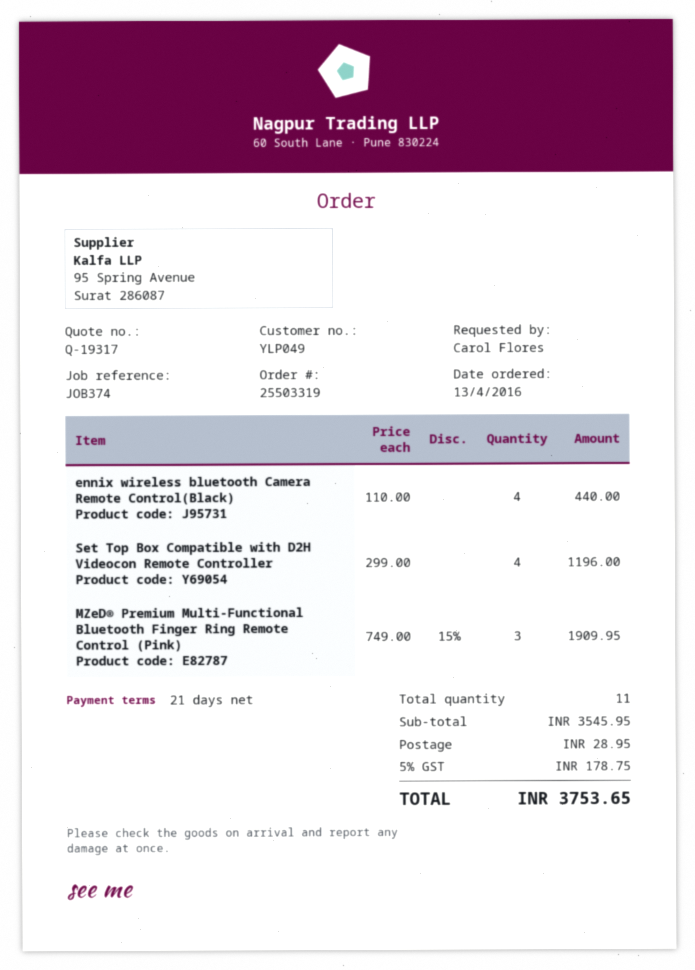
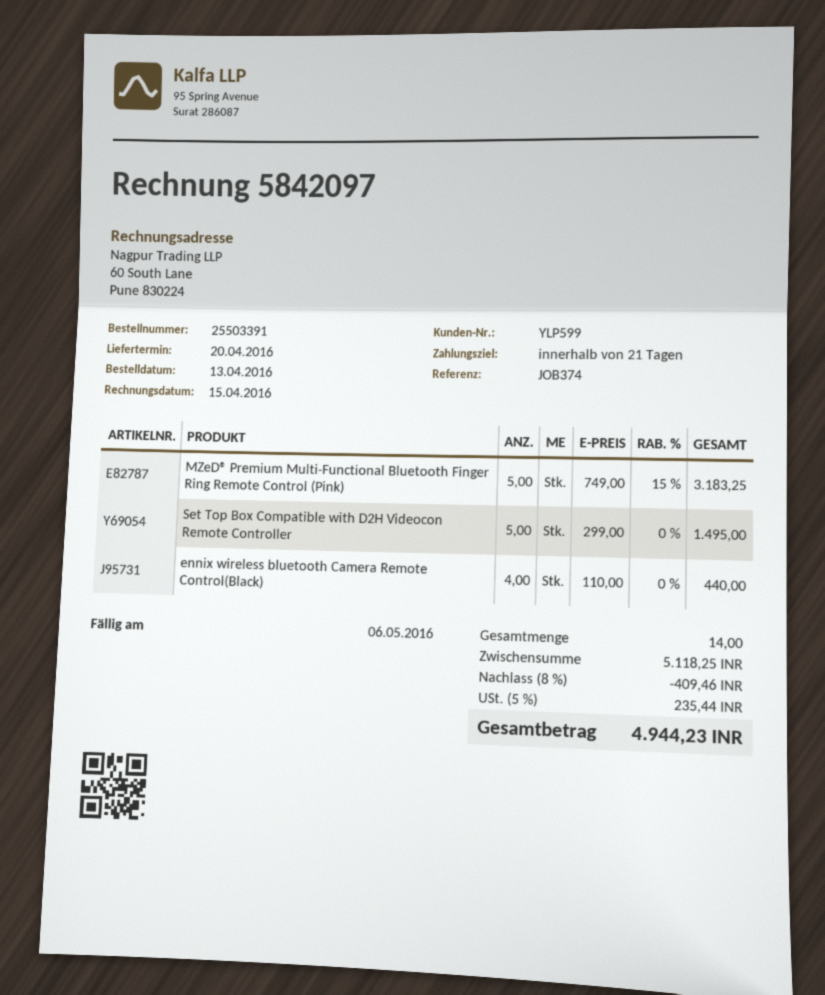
order number: 25503319 -> 25503391
customer number: YLP049 -> YLP599
Set Top Box Compatible with D2H Videocon Remote Controller: 4 x 299.00 = 1196.00 -> 5 x 299.00 = 1495.00
MZeD® Premium Multi-Functional Bluetooth Finger Ring Remote Control (Pink): 3 x 749.00 - 15% = 1909.95 -> 5 x 749.00 - 15% = 3183.25
total quantity: 11 -> 14
subtotal: 3545.95 -> 5118.25
discount: none -> 8% = 409.46
shipping: 28.95 -> none
tax: 5% = 178.75 -> 5% = 235.44
total: 3753.65 -> 4944.23

